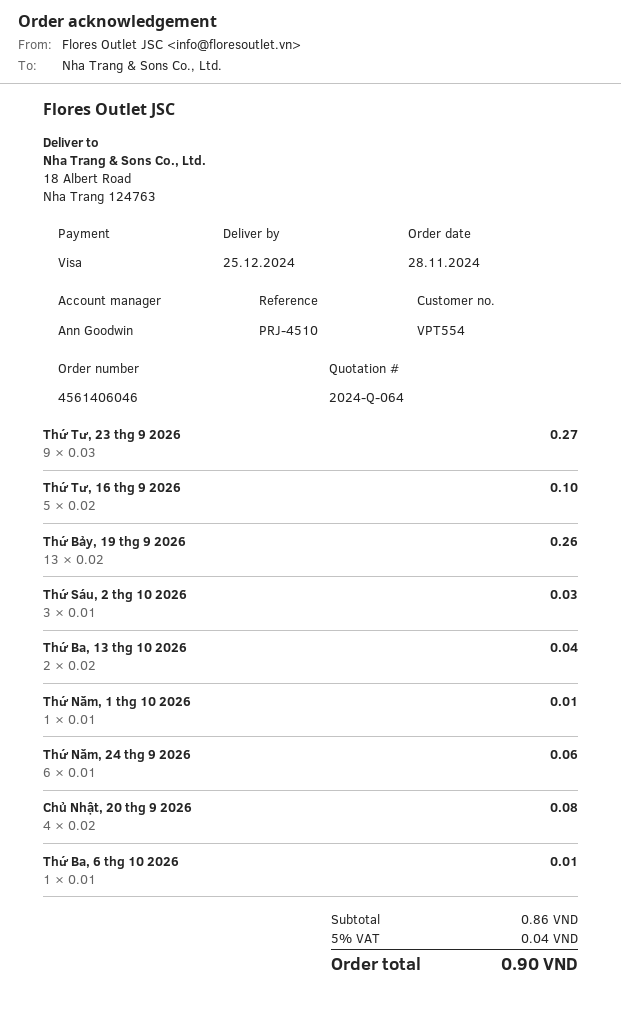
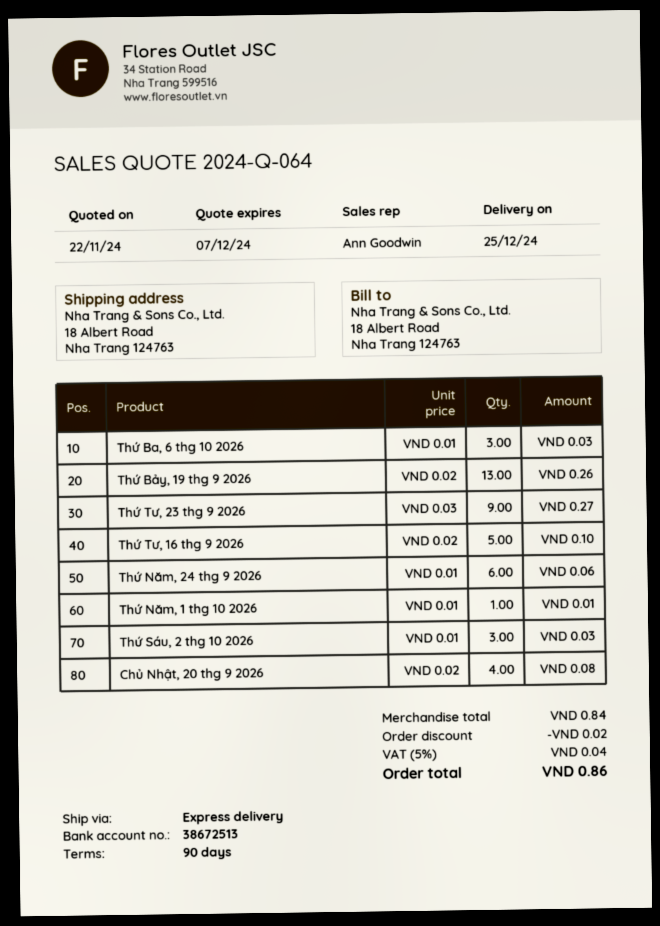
Thứ Ba, 13 thg 10 2026: 2 x 0.02 = 0.04 -> none
Thứ Ba, 6 thg 10 2026: 1 x 0.01 = 0.01 -> 3 x 0.01 = 0.03
subtotal: 0.86 -> 0.84
discount: none -> 0.02
total: 0.90 -> 0.86

